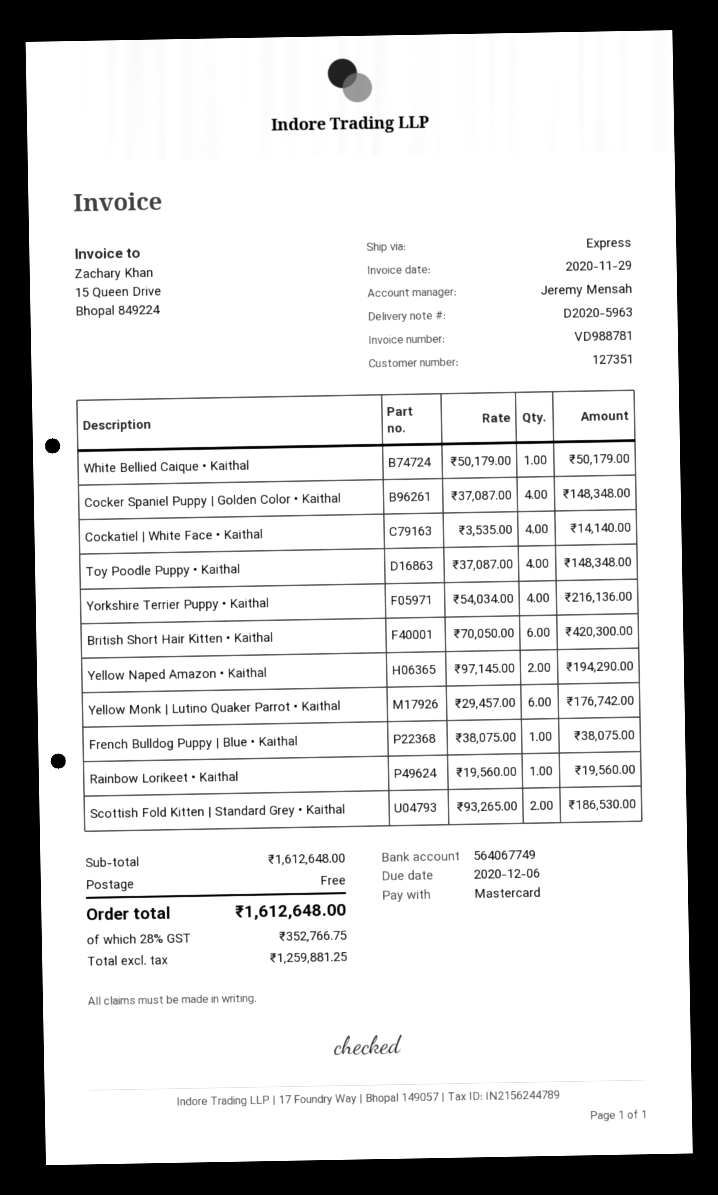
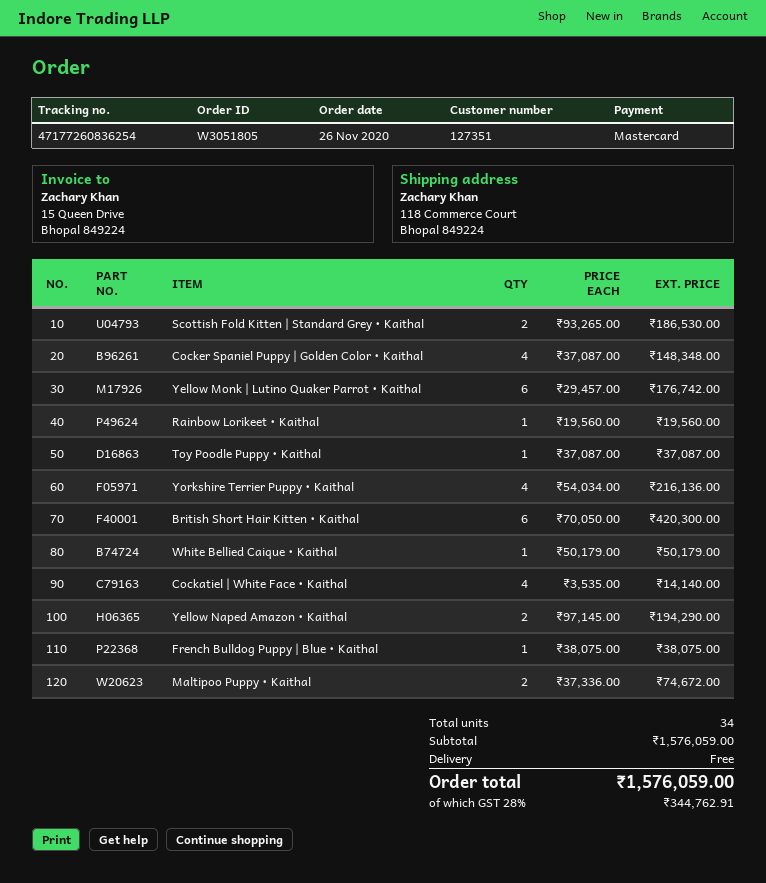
Toy Poodle Puppy • Kaithal: 4 x 37087.00 = 148348.00 -> 1 x 37087.00 = 37087.00
Maltipoo Puppy • Kaithal: none -> 2 x 37336.00 = 74672.00
subtotal: 1612648.00 -> 1576059.00
tax: 28% = 352766.75 -> 28% = 344762.91
total: 1612648.00 -> 1576059.00

